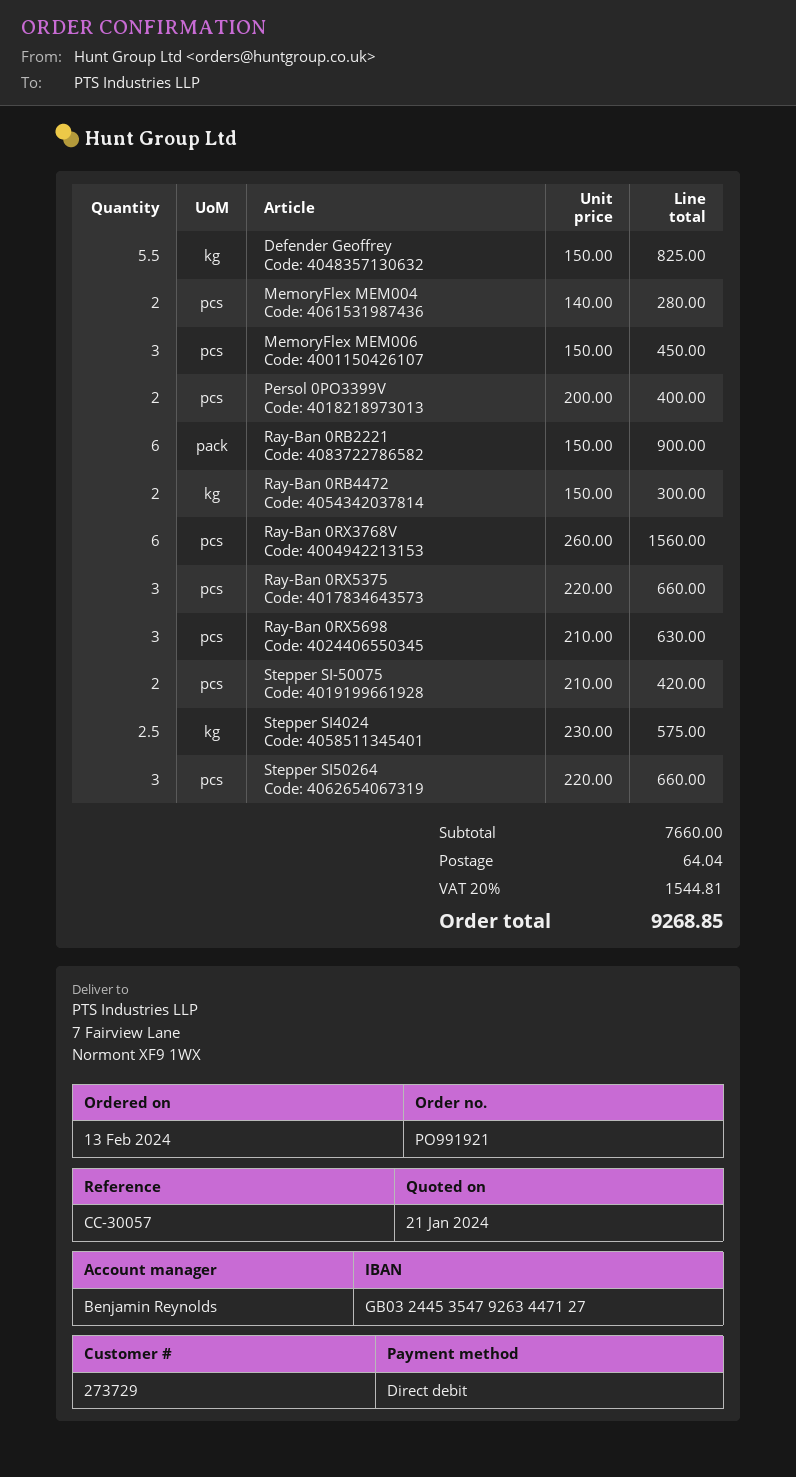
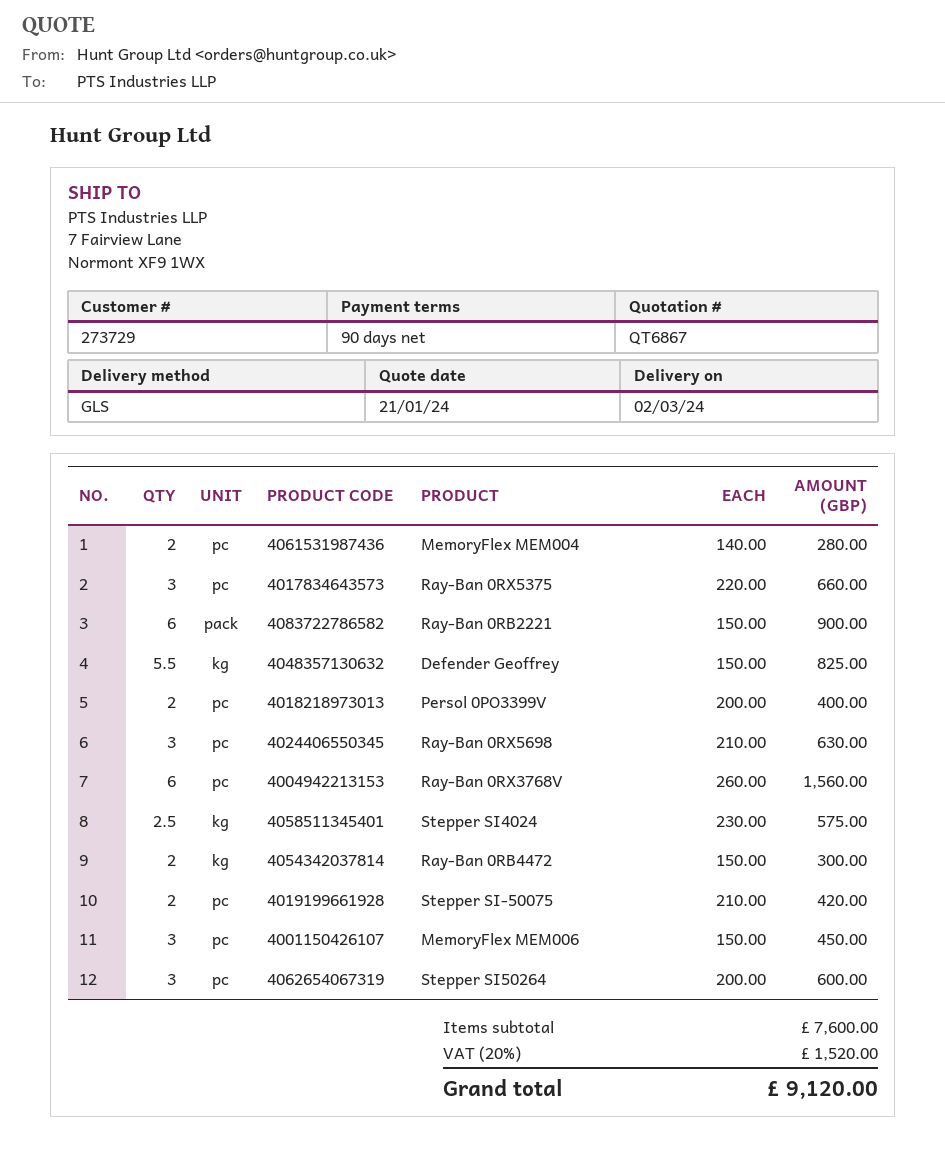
Stepper SI50264: 3 x 220.00 = 660.00 -> 3 x 200.00 = 600.00
subtotal: 7660.00 -> 7600.00
shipping: 64.04 -> none
tax: 20% = 1544.81 -> 20% = 1520.00
total: 9268.85 -> 9120.00

